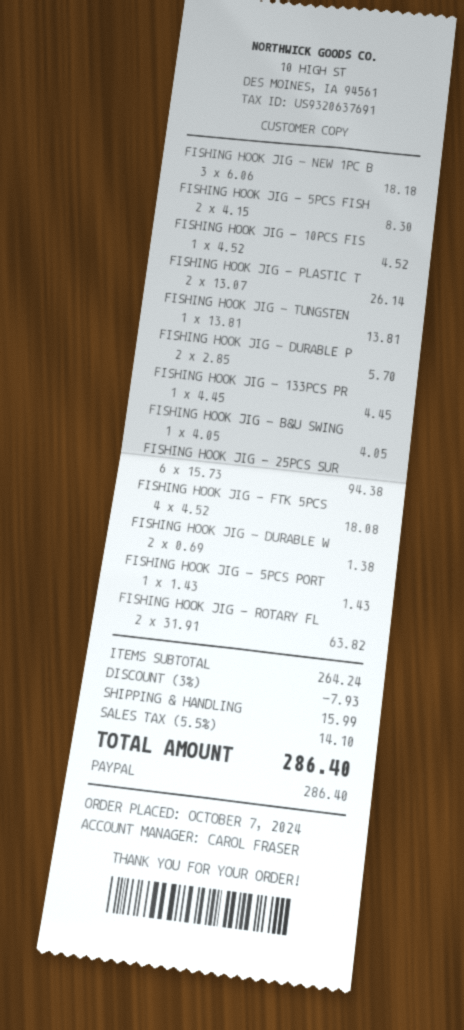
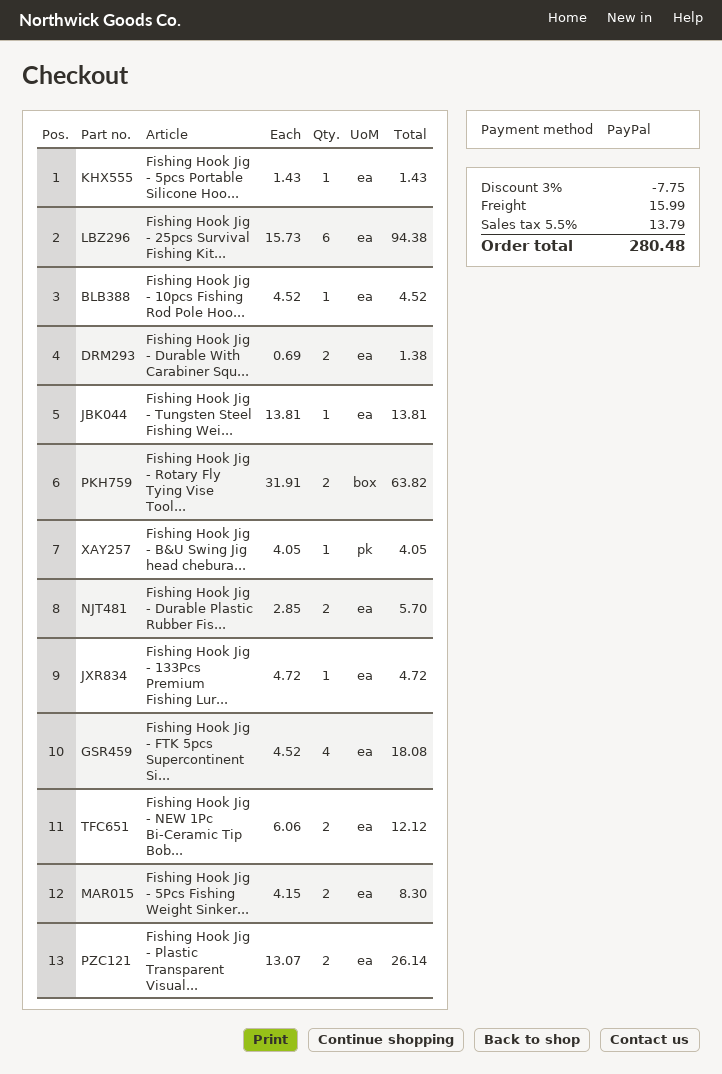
FISHING HOOK JIG - NEW 1PC B: 3 x 6.06 = 18.18 -> 2 x 6.06 = 12.12
FISHING HOOK JIG - 133PCS PR: 1 x 4.45 = 4.45 -> 1 x 4.72 = 4.72
discount: 3% = 7.93 -> 3% = 7.75
tax: 5.5% = 14.10 -> 5.5% = 13.79
total: 286.40 -> 280.48

